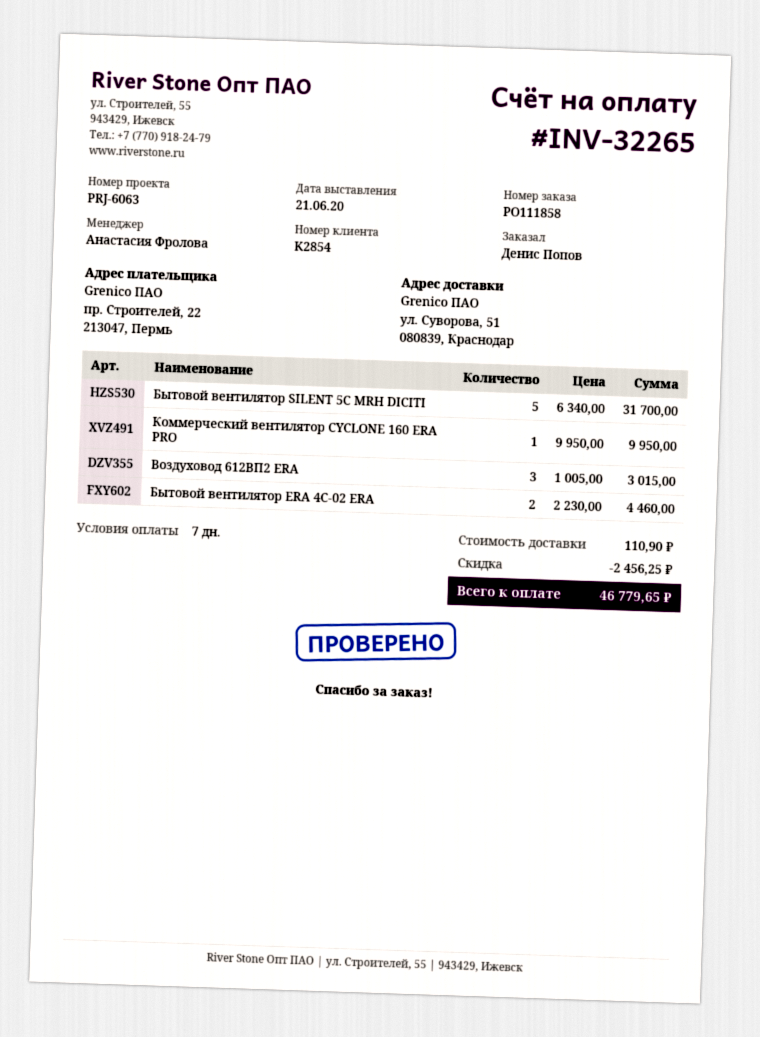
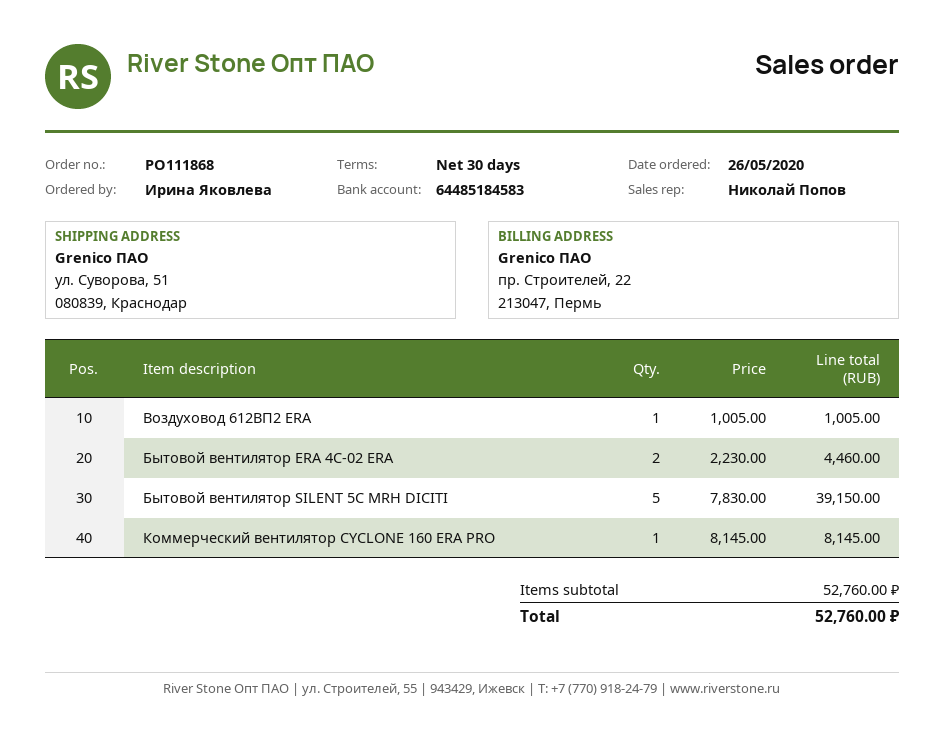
order number: PO111858 -> PO111868
payment terms: 7 days -> 30 days
ordered by: Денис Попов -> Ирина Яковлева
sales rep: Анастасия Фролова -> Николай Попов
Бытовой вентилятор SILENT 5C MRH DICITI: 5 x 6340.00 = 31700.00 -> 5 x 7830.00 = 39150.00
Коммерческий вентилятор CYCLONE 160 ERA PRO: 1 x 9950.00 = 9950.00 -> 1 x 8145.00 = 8145.00
Воздуховод 612ВП2 ERA: 3 x 1005.00 = 3015.00 -> 1 x 1005.00 = 1005.00
discount: 2456.25 -> none
shipping: 110.90 -> none
total: 46779.65 -> 52760.00

